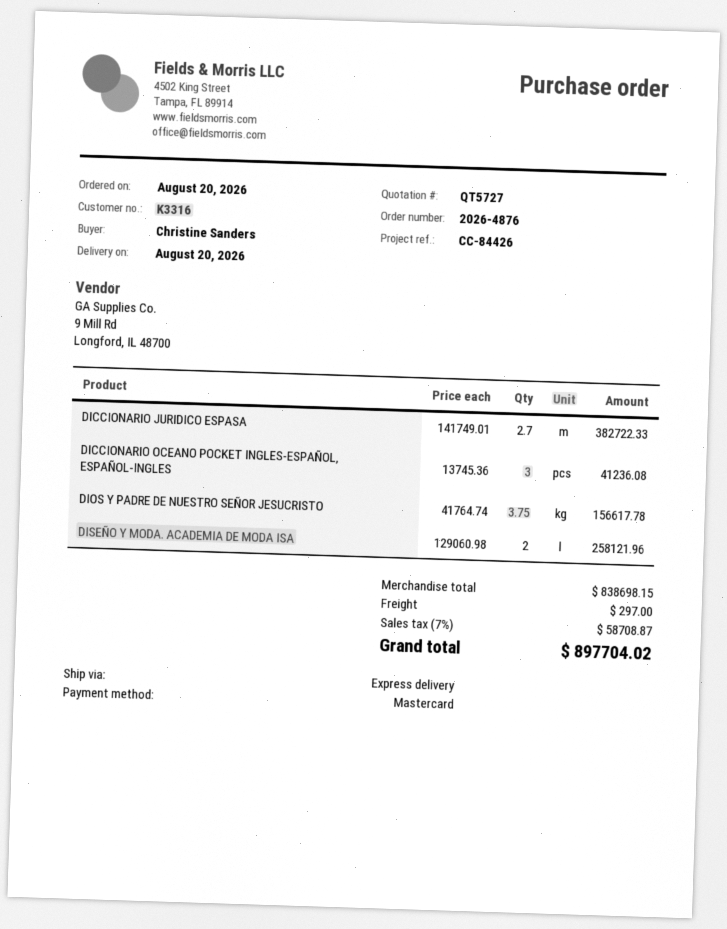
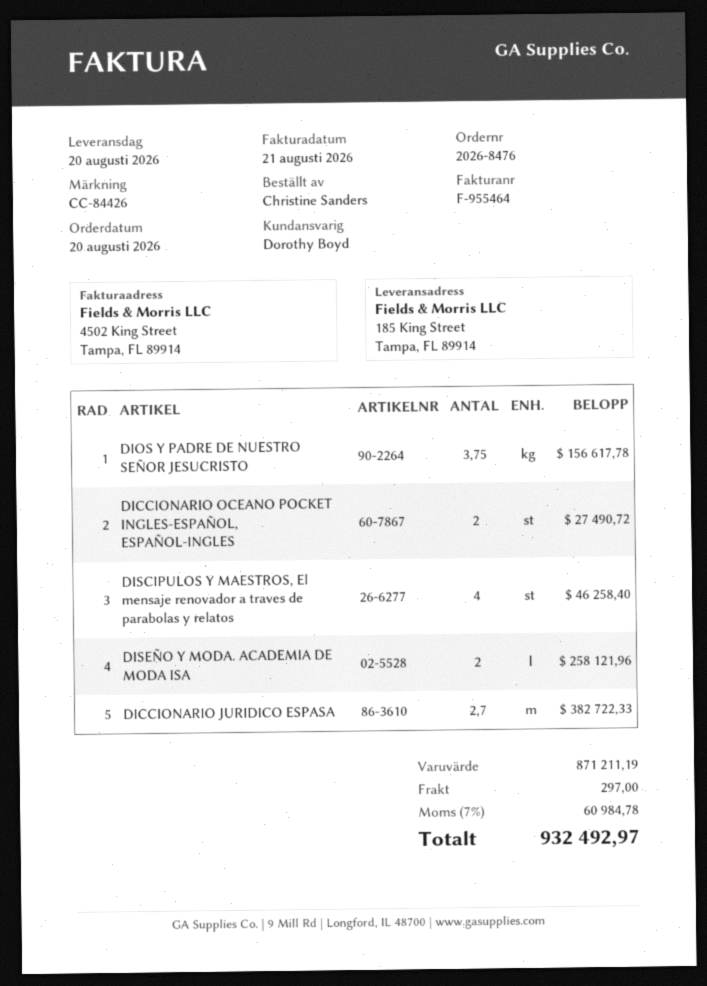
order number: 2026-4876 -> 2026-8476
DICCIONARIO OCEANO POCKET INGLES-ESPAÑOL, ESPAÑOL-INGLES: 3 for 41236.08 -> 2 for 27490.72
DISCIPULOS Y MAESTROS, El mensaje renovador a traves de parabolas y relatos: none -> 4 for 46258.40
subtotal: 838698.15 -> 871211.19
tax: 7% = 58708.87 -> 7% = 60984.78
total: 897704.02 -> 932492.97

